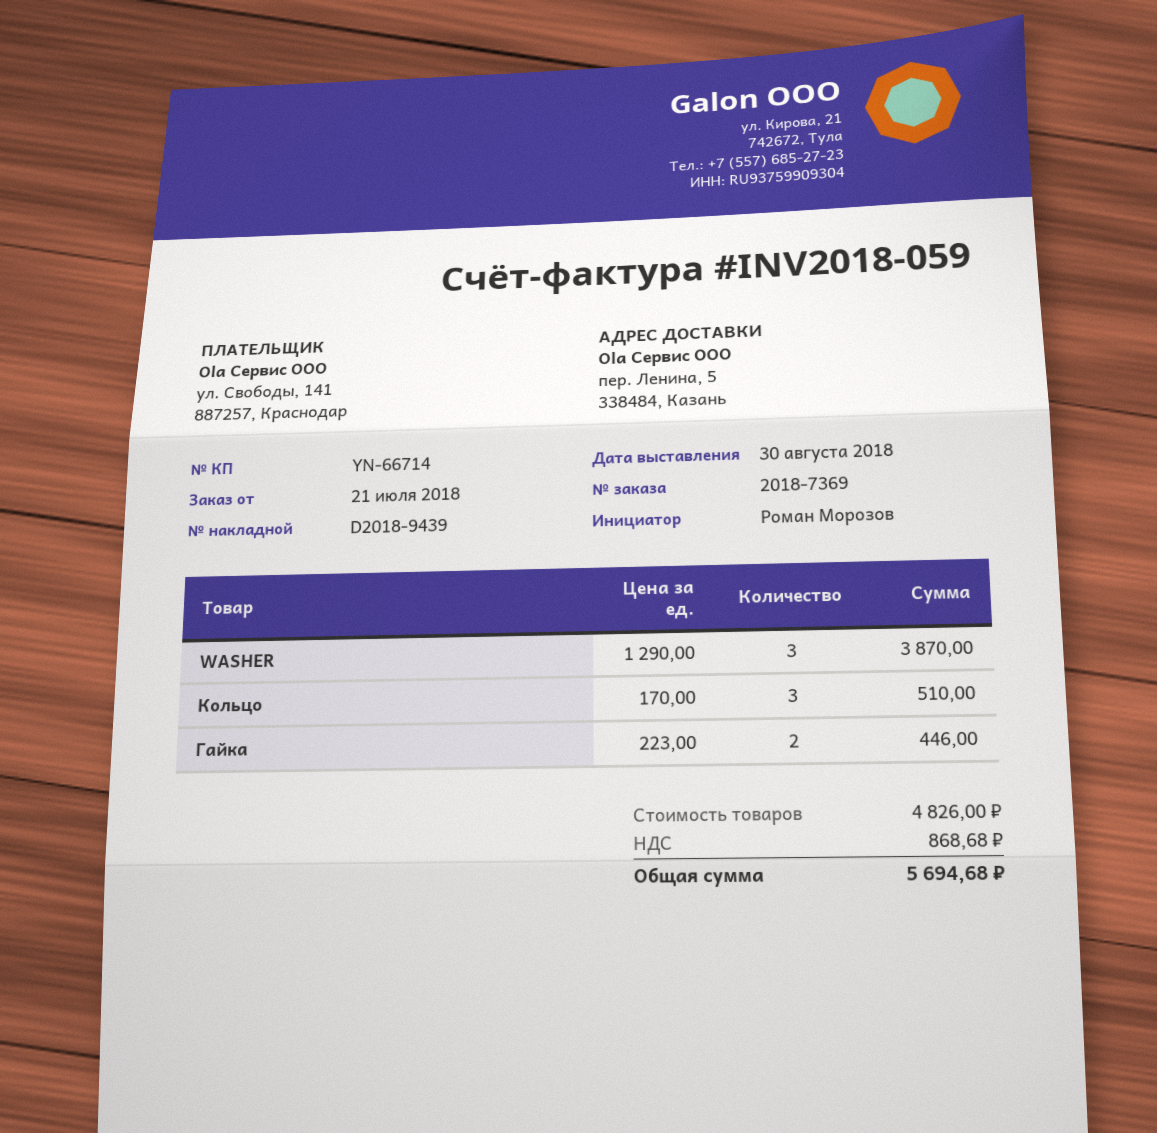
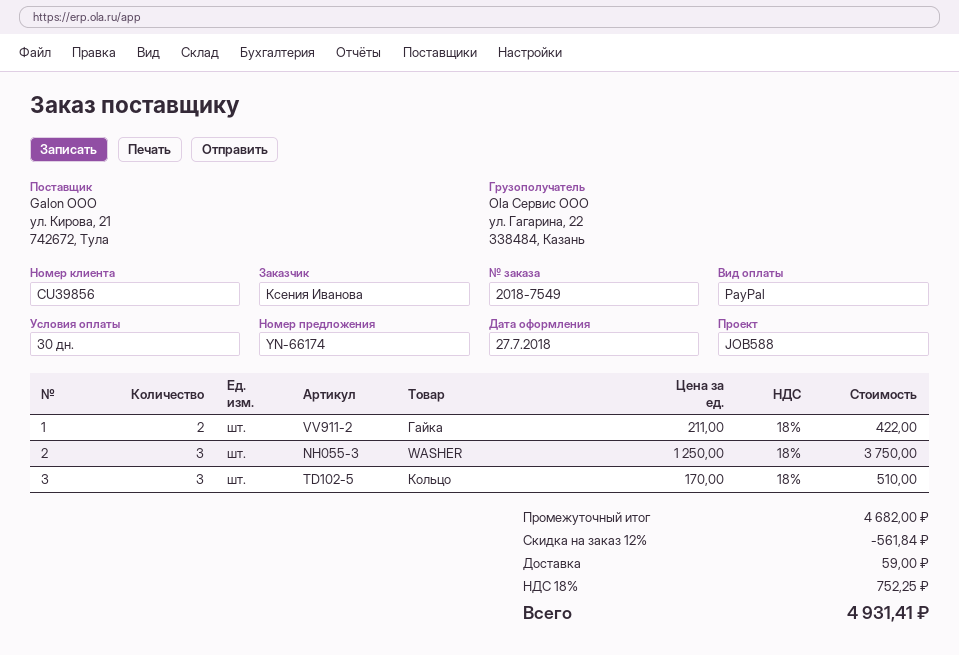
quote number: YN-66714 -> YN-66174
order number: 2018-7369 -> 2018-7549
order date: 2018-07-21 -> 2018-07-27
ordered by: Роман Морозов -> Ксения Иванова
ship to: пер. Ленина, 5, 338484, Казань -> ул. Гагарина, 22, 338484, Казань
WASHER: 3 x 1290.00 = 3870.00 -> 3 x 1250.00 = 3750.00
Гайка: 2 x 223.00 = 446.00 -> 2 x 211.00 = 422.00
subtotal: 4826.00 -> 4682.00
discount: none -> 12% = 561.84
shipping: none -> 59.00
tax: 868.68 -> 752.25
total: 5694.68 -> 4931.41

